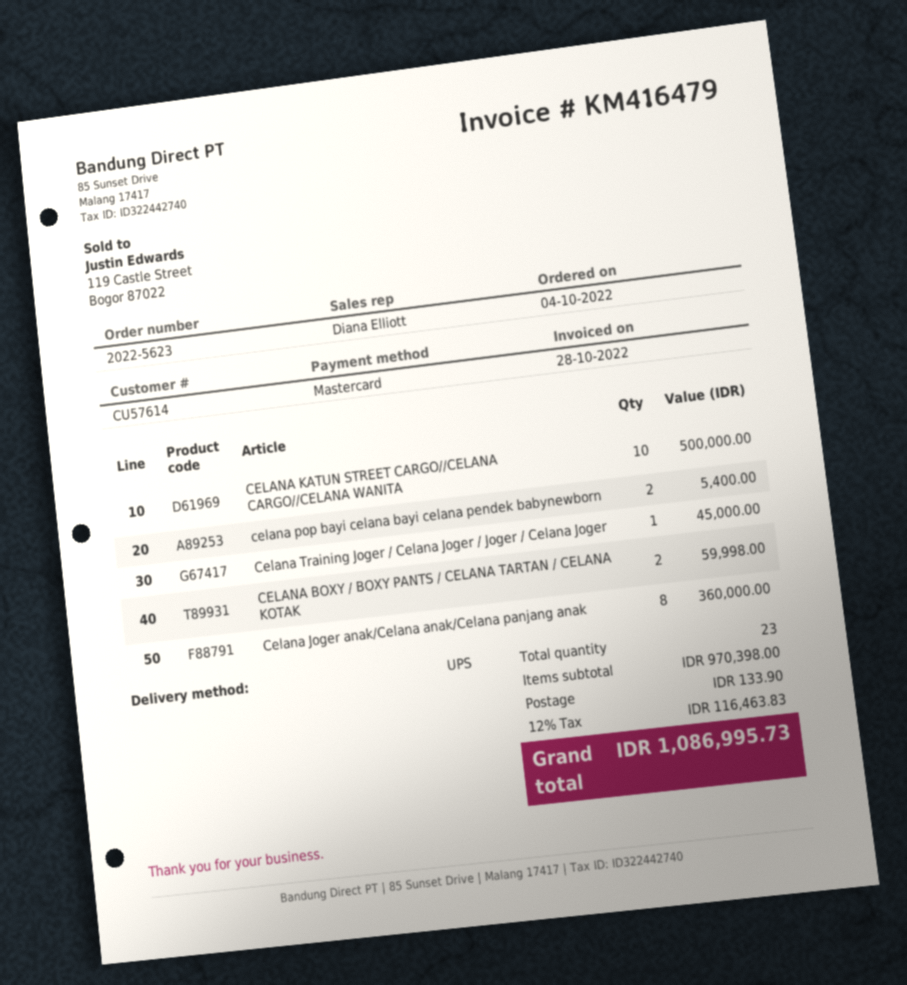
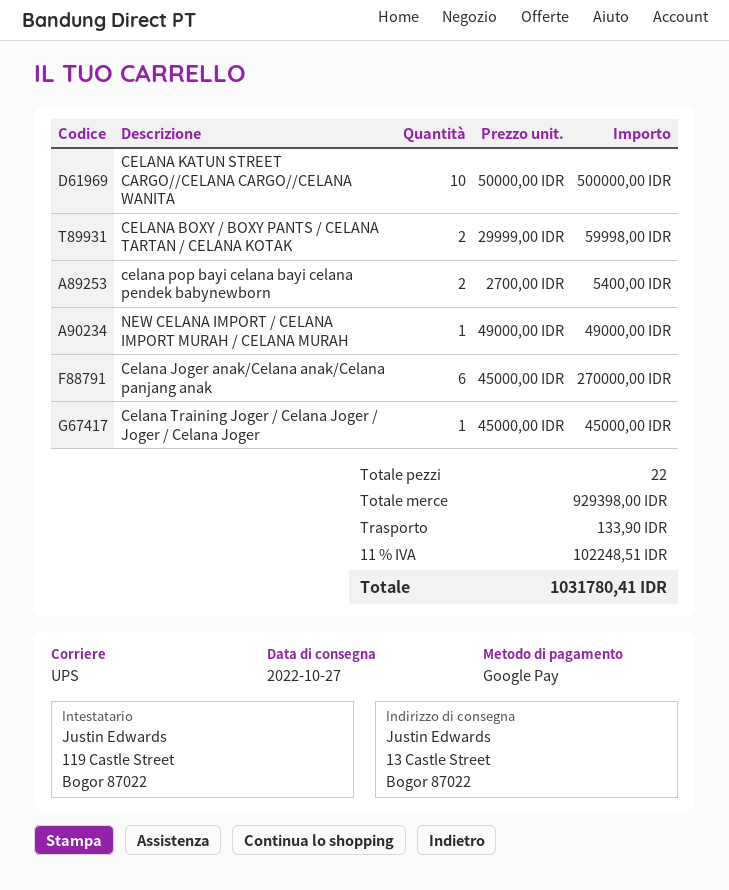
payment method: Mastercard -> Google Pay
Celana Joger anak/Celana anak/Celana panjang anak: 8 for 360000.00 -> 6 for 270000.00
NEW CELANA IMPORT / CELANA IMPORT MURAH / CELANA MURAH: none -> 1 for 49000.00
total quantity: 23 -> 22
subtotal: 970398.00 -> 929398.00
tax: 12% = 116463.83 -> 11% = 102248.51
total: 1086995.73 -> 1031780.41

